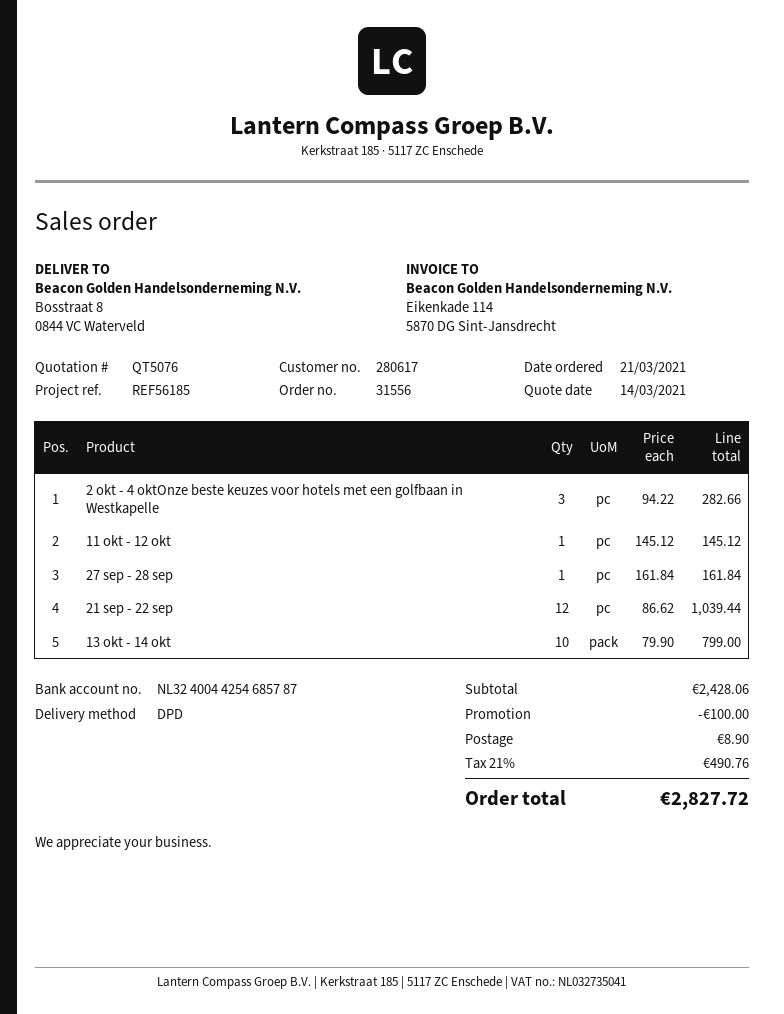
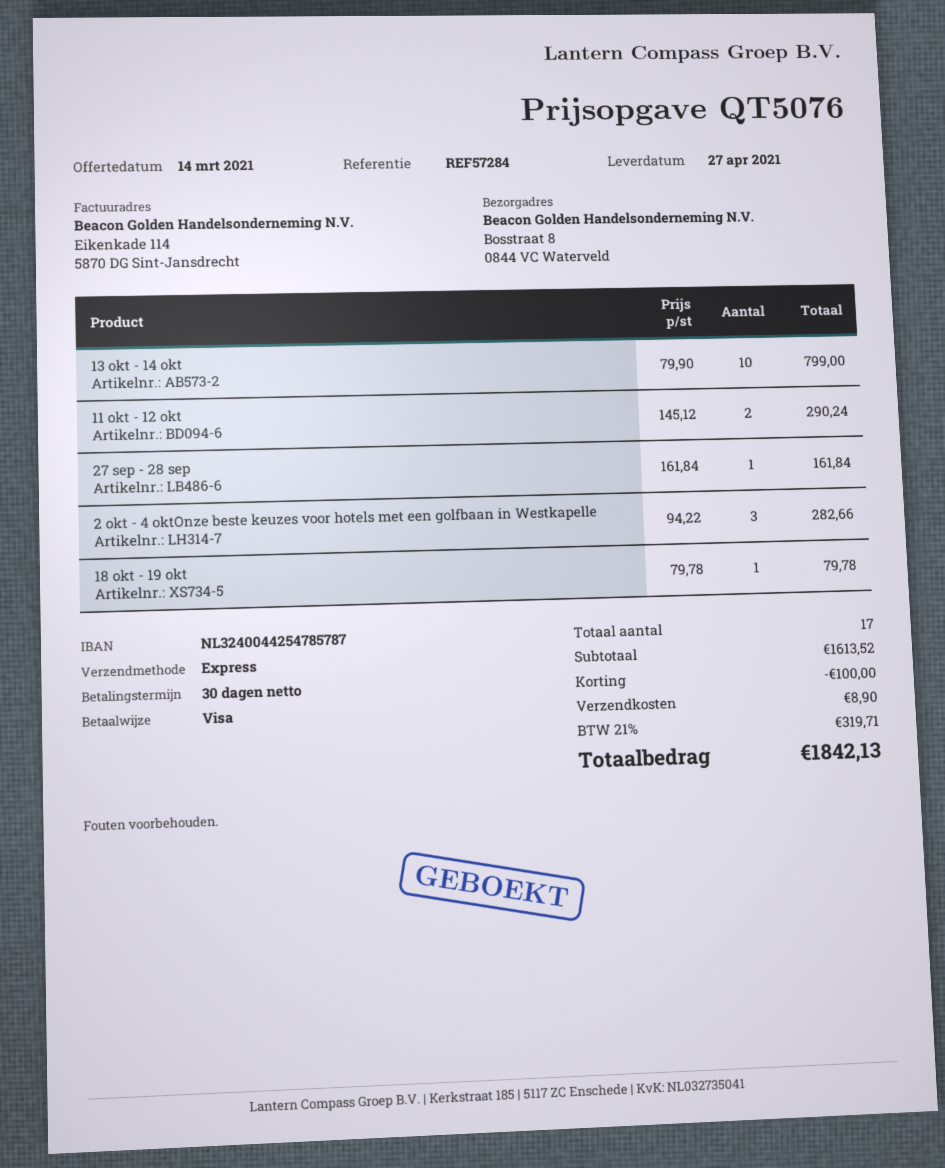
reference: REF56185 -> REF57284
bank account: NL3240044254685787 -> NL3240044254785787
shipping method: DPD -> express
11 okt - 12 okt: 1 x 145.12 = 145.12 -> 2 x 145.12 = 290.24
21 sep - 22 sep: 12 x 86.62 = 1039.44 -> none
18 okt - 19 okt: none -> 1 x 79.78 = 79.78
subtotal: 2428.06 -> 1613.52
tax: 21% = 490.76 -> 21% = 319.71
total: 2827.72 -> 1842.13

